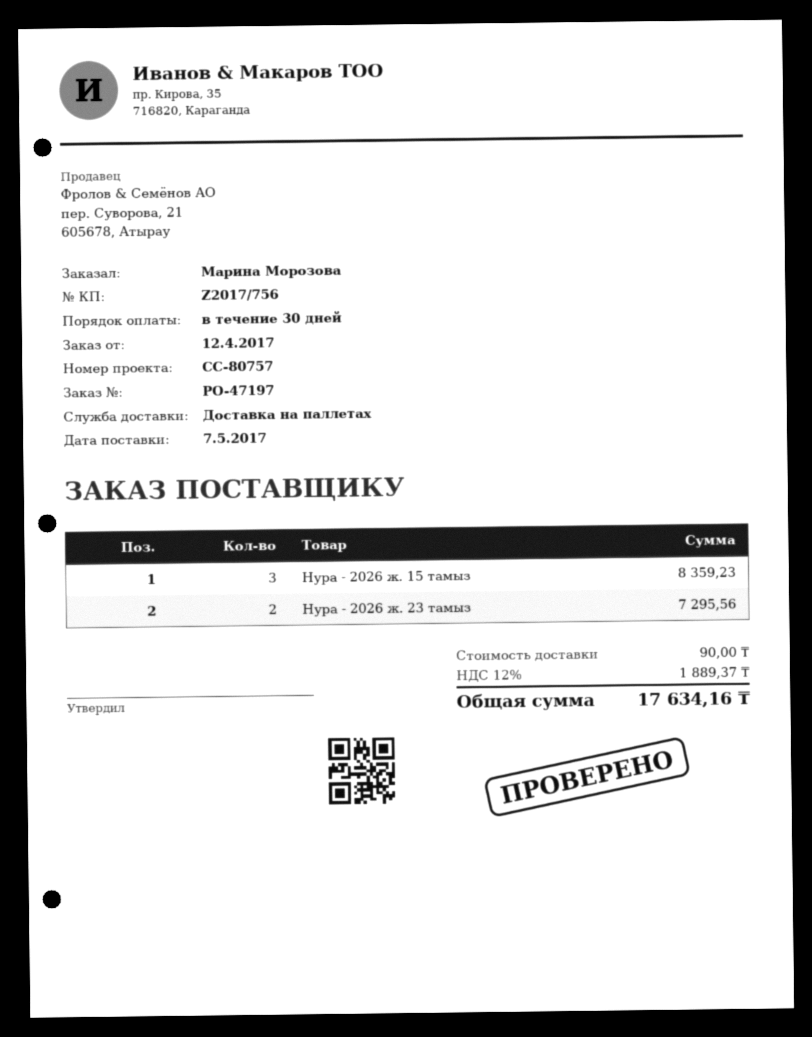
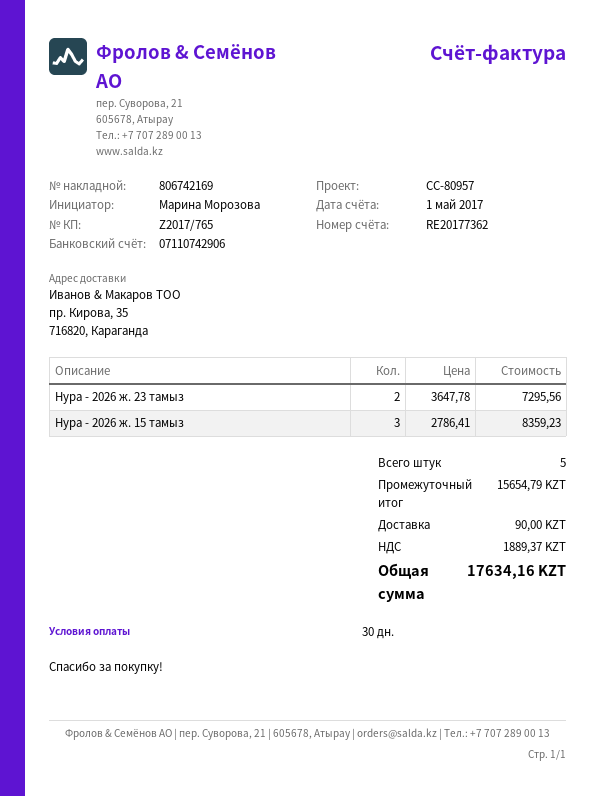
quote number: Z2017/756 -> Z2017/765
reference: CC-80757 -> CC-80957

